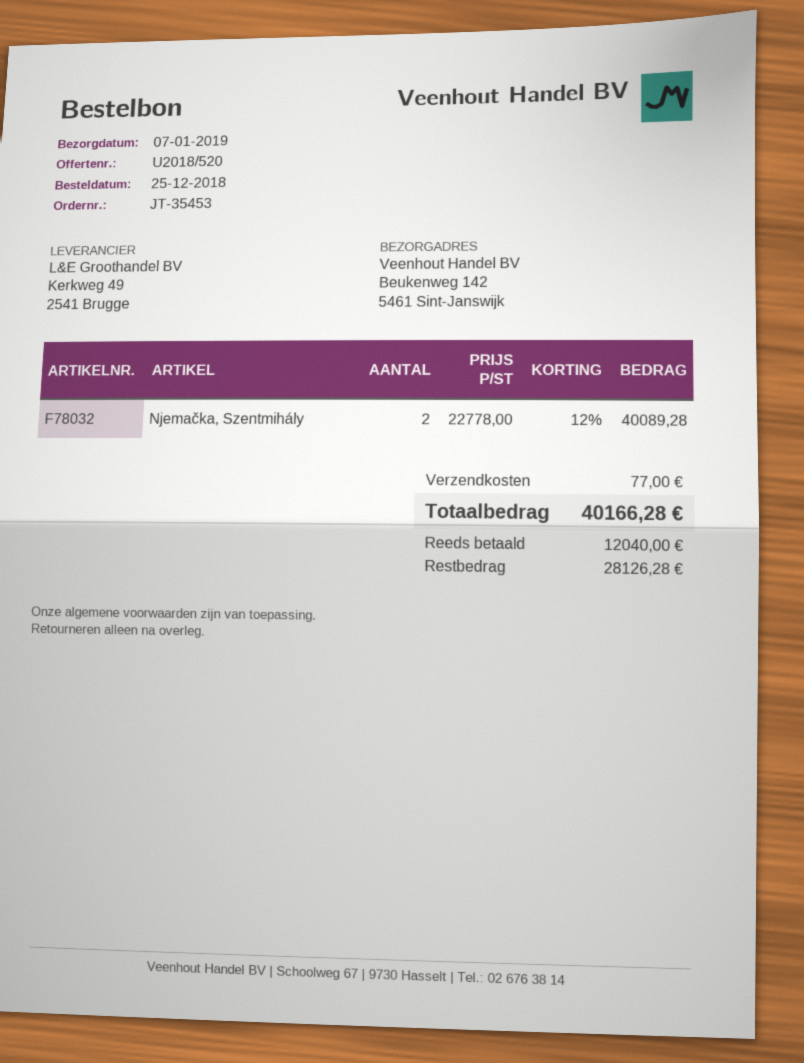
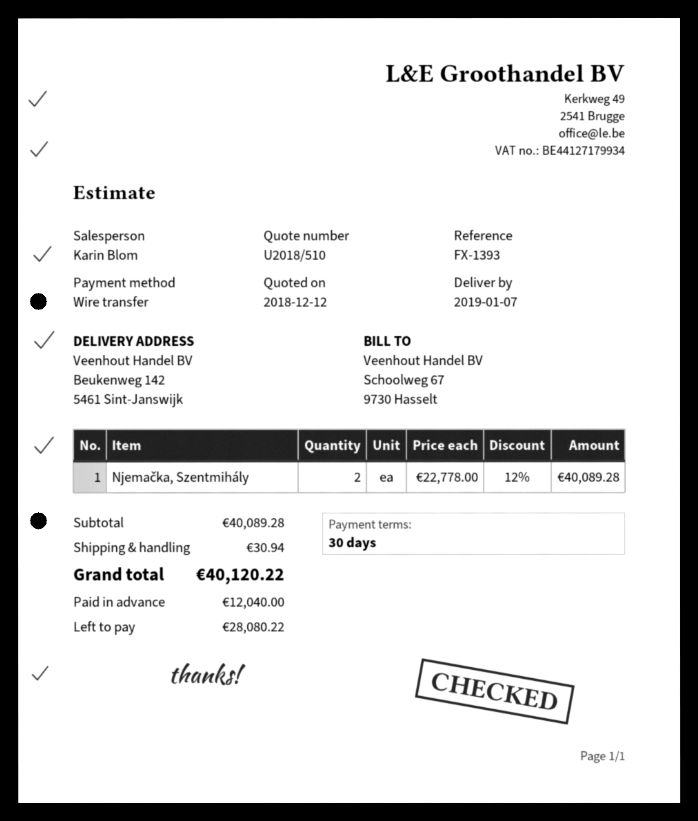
quote number: U2018/520 -> U2018/510
shipping: 77.00 -> 30.94
total: 40166.28 -> 40120.22
balance: 28126.28 -> 28080.22

